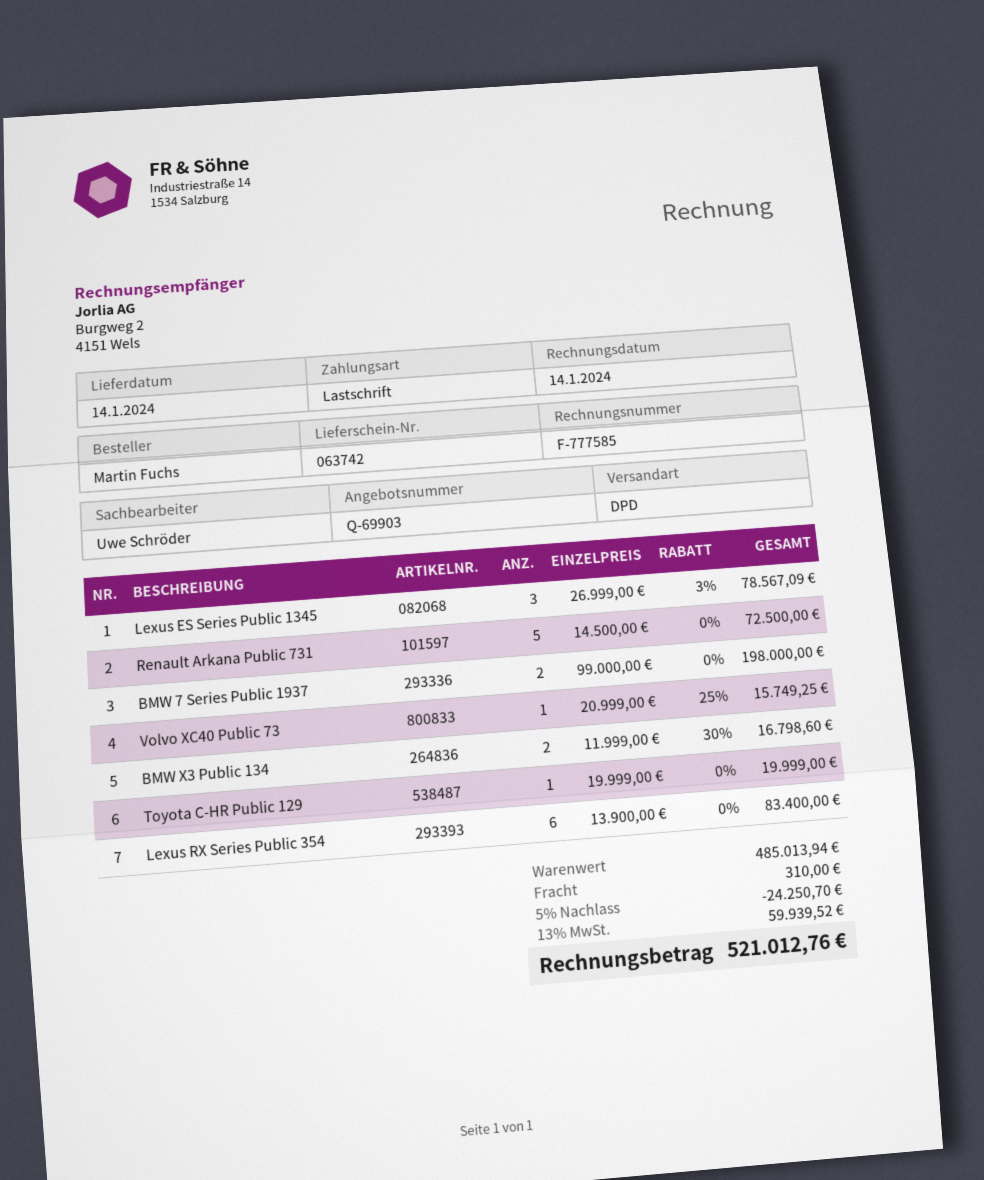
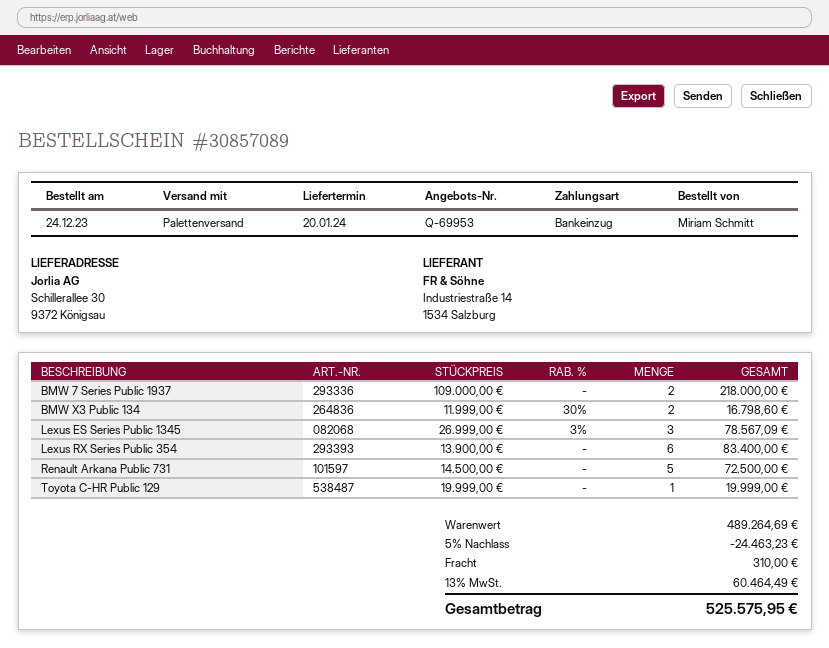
quote number: Q-69903 -> Q-69953
delivery date: 2024-01-14 -> 2024-01-20
ordered by: Martin Fuchs -> Miriam Schmitt
shipping method: DPD -> pallet freight
BMW 7 Series Public 1937: 2 x 99000.00 = 198000.00 -> 2 x 109000.00 = 218000.00
Volvo XC40 Public 73: 1 x 20999.00 - 25% = 15749.25 -> none
subtotal: 485013.94 -> 489264.69
discount: 5% = 24250.70 -> 5% = 24463.23
tax: 13% = 59939.52 -> 13% = 60464.49
total: 521012.76 -> 525575.95

